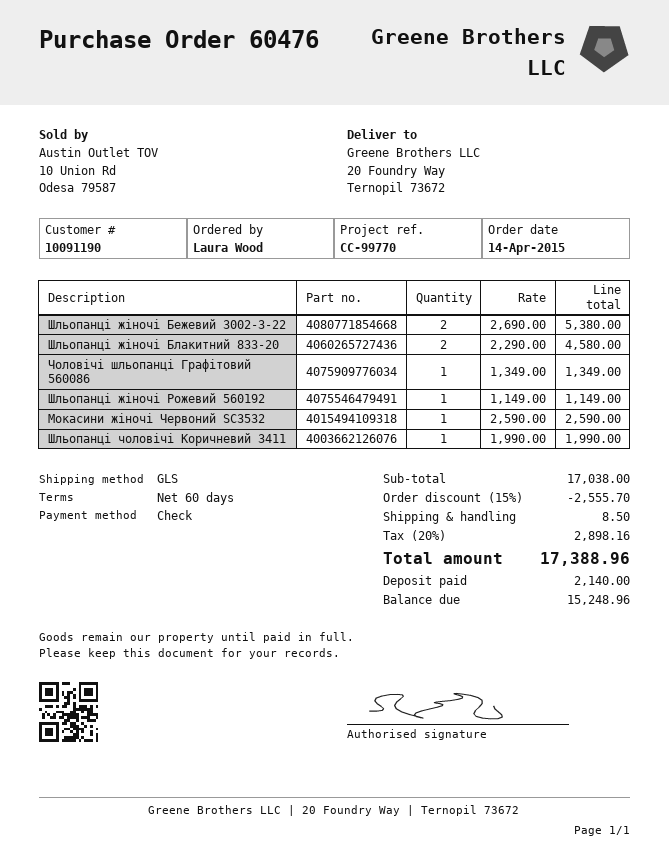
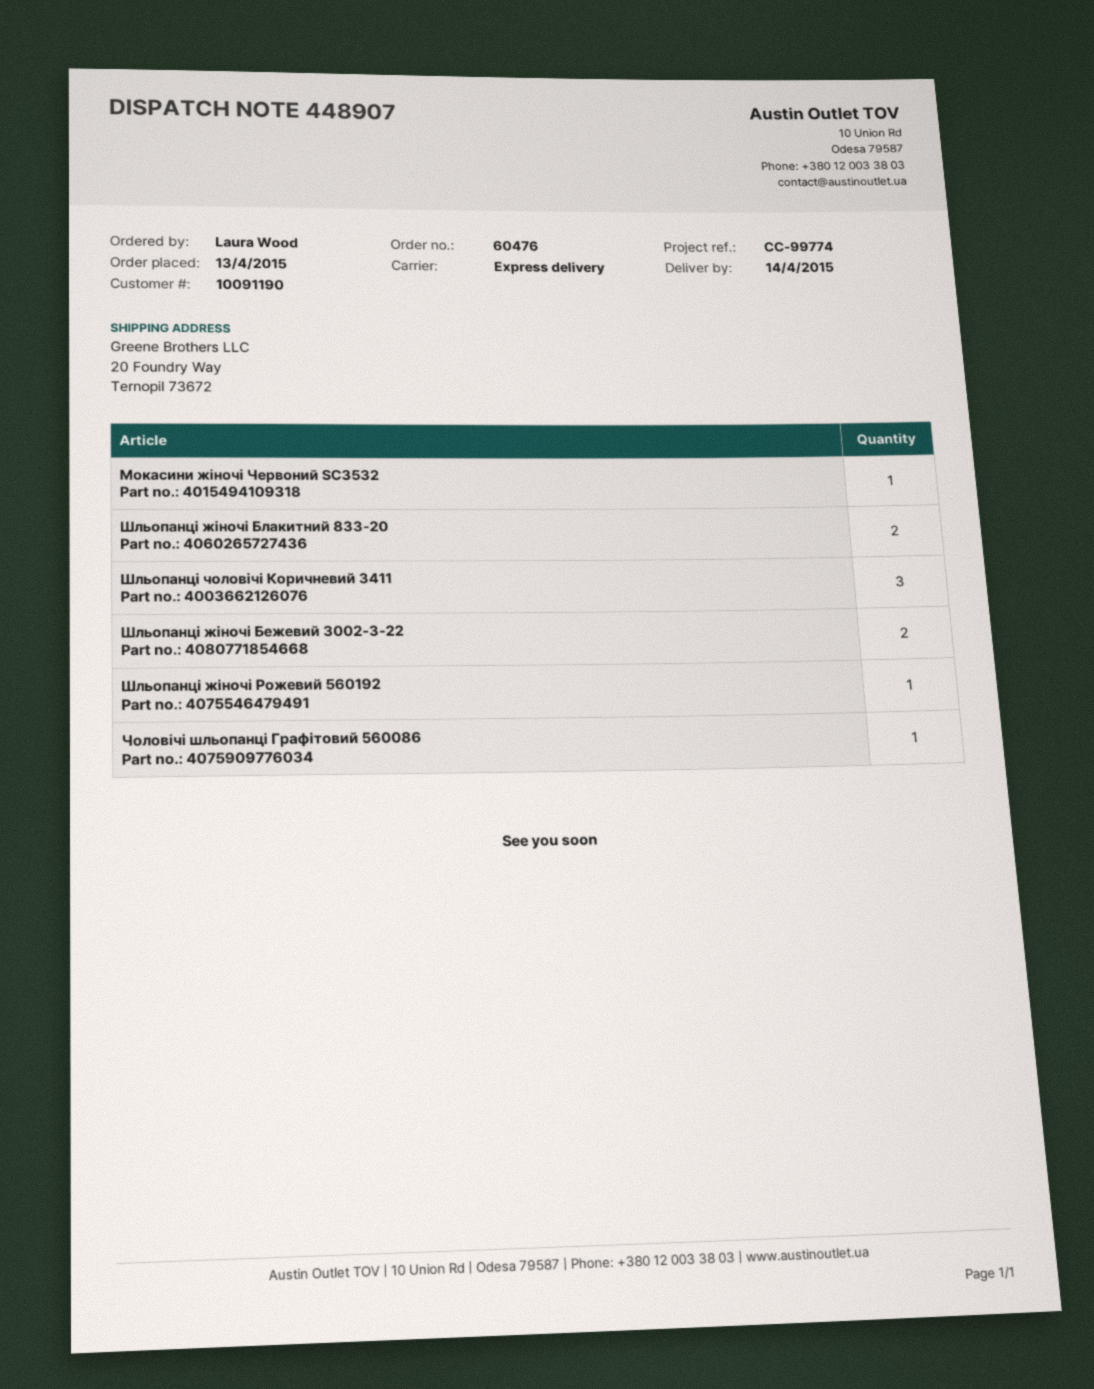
order date: 2015-04-14 -> 2015-04-13
reference: CC-99770 -> CC-99774
shipping method: GLS -> express
Шльопанці чоловічі Коричневий 3411: 1 -> 3

